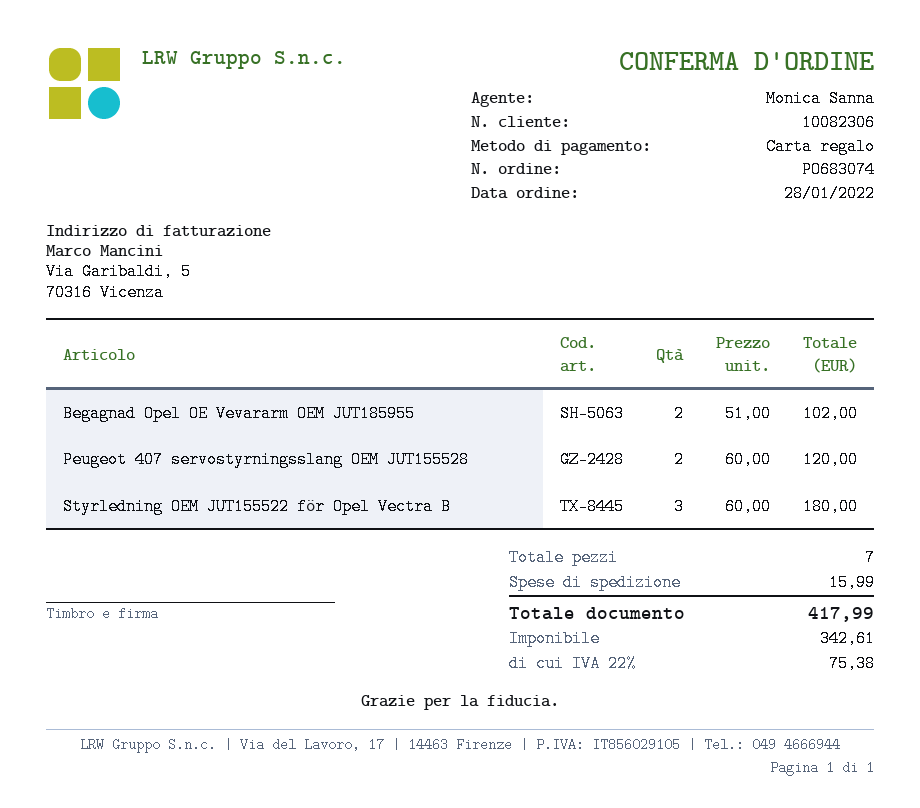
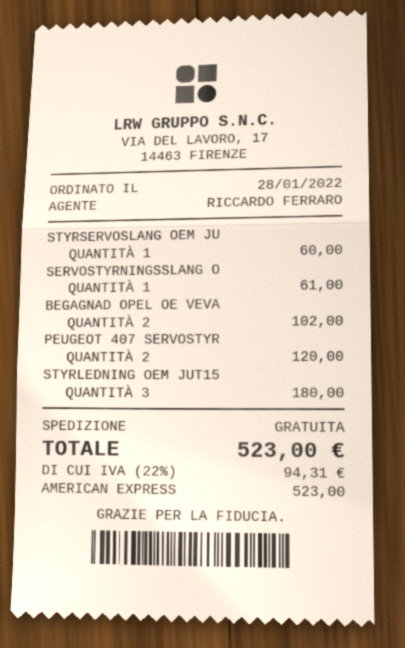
sales rep: Monica Sanna -> RICCARDO FERRARO
payment method: gift card -> American Express
STYRSERVOSLANG OEM JU: none -> 1 for 60.00
SERVOSTYRNINGSSLANG O: none -> 1 for 61.00
shipping: 15.99 -> 0.00
tax: 22% = 75.38 -> 22% = 94.31
total: 417.99 -> 523.00

